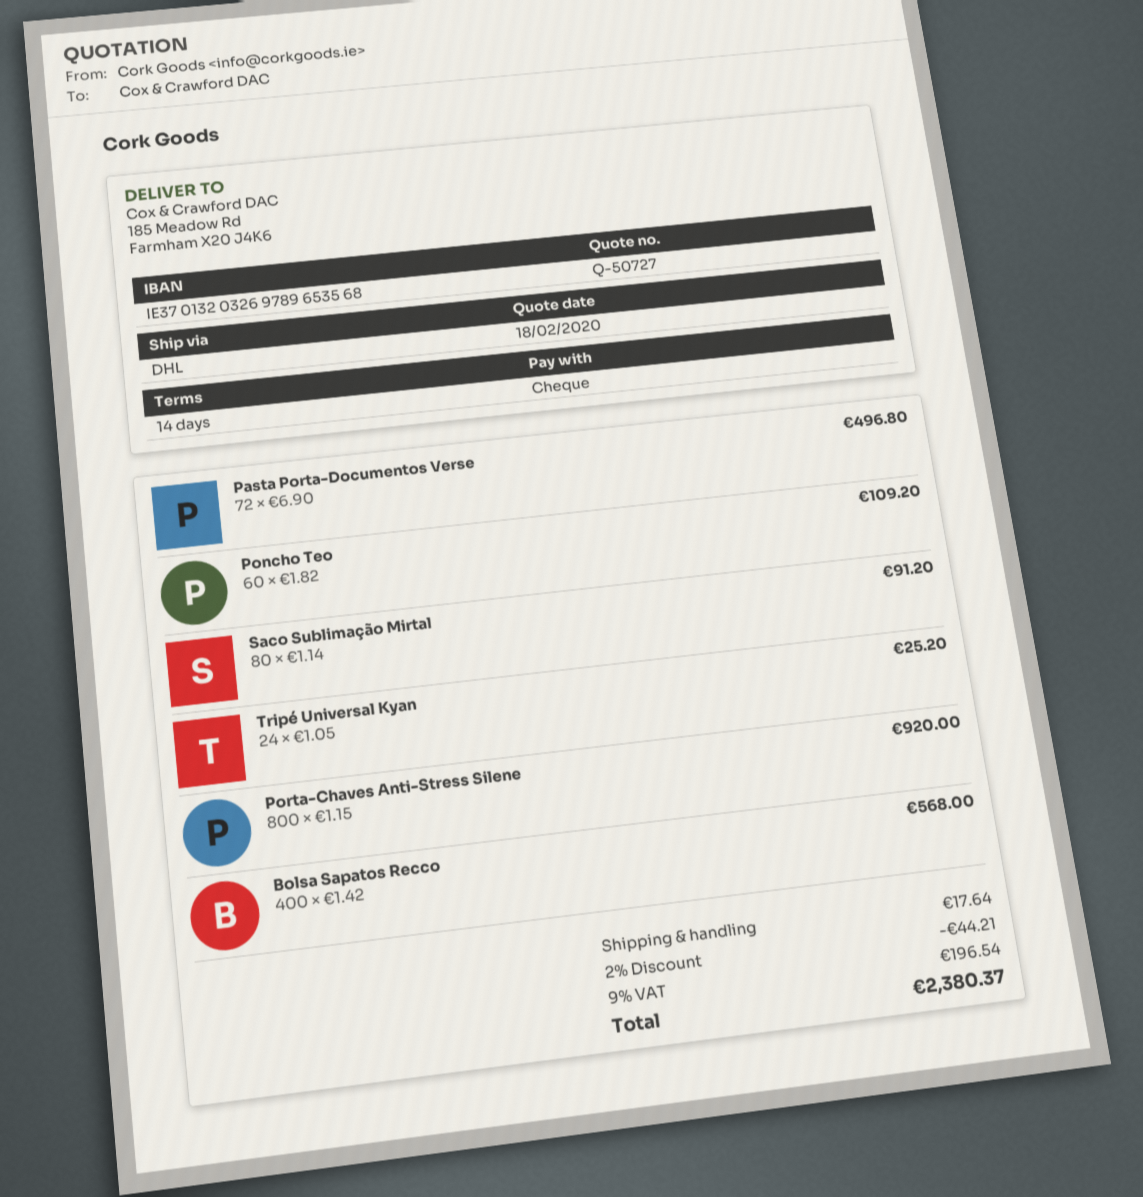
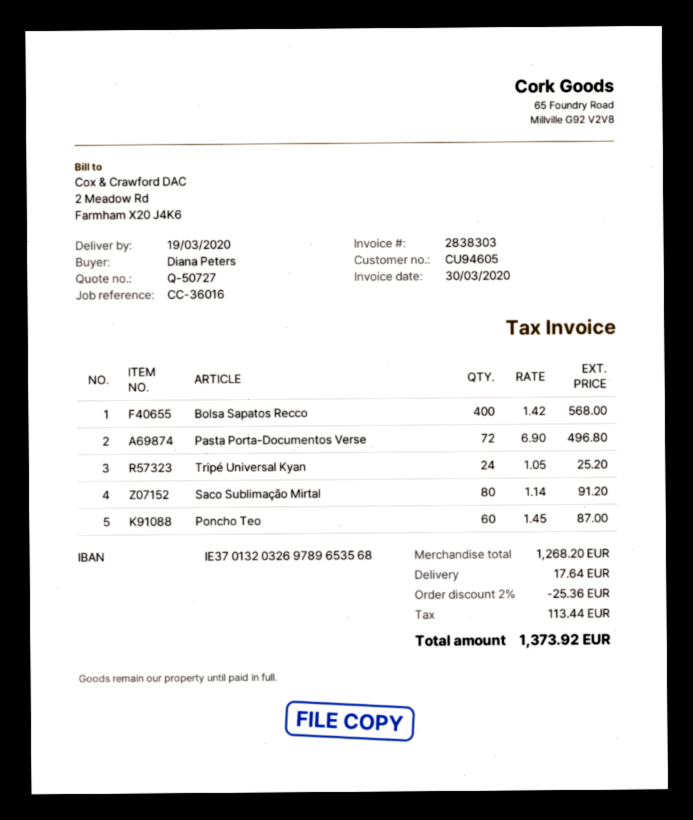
Poncho Teo: 60 x 1.82 = 109.20 -> 60 x 1.45 = 87.00
Porta-Chaves Anti-Stress Silene: 800 x 1.15 = 920.00 -> none
discount: 2% = 44.21 -> 2% = 25.36
tax: 196.54 -> 113.44
total: 2380.37 -> 1373.92

